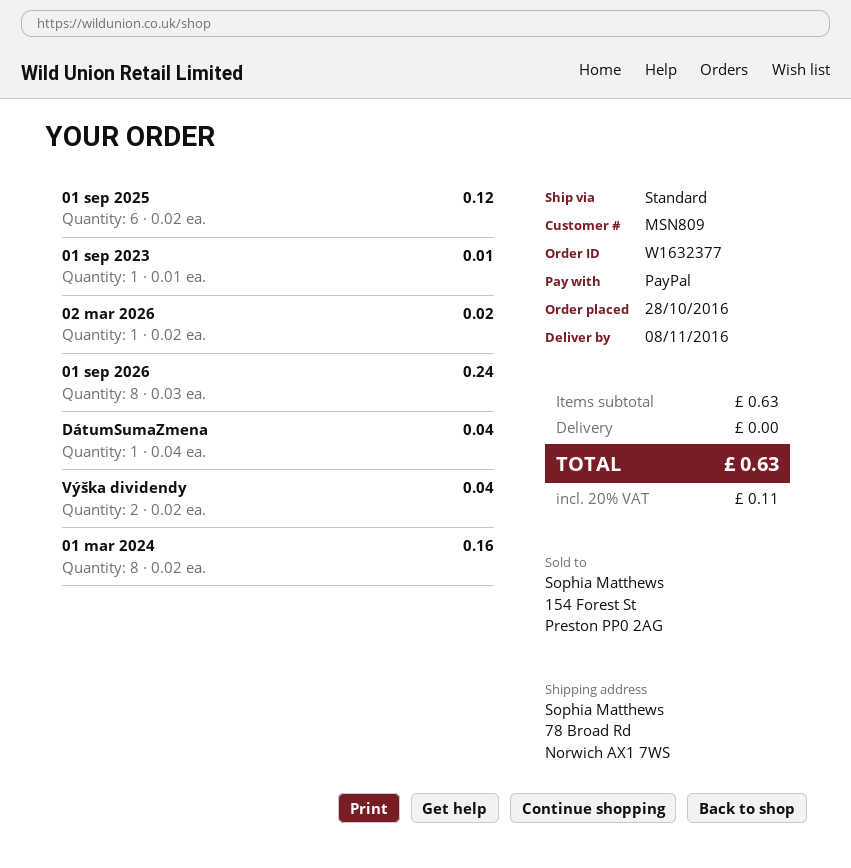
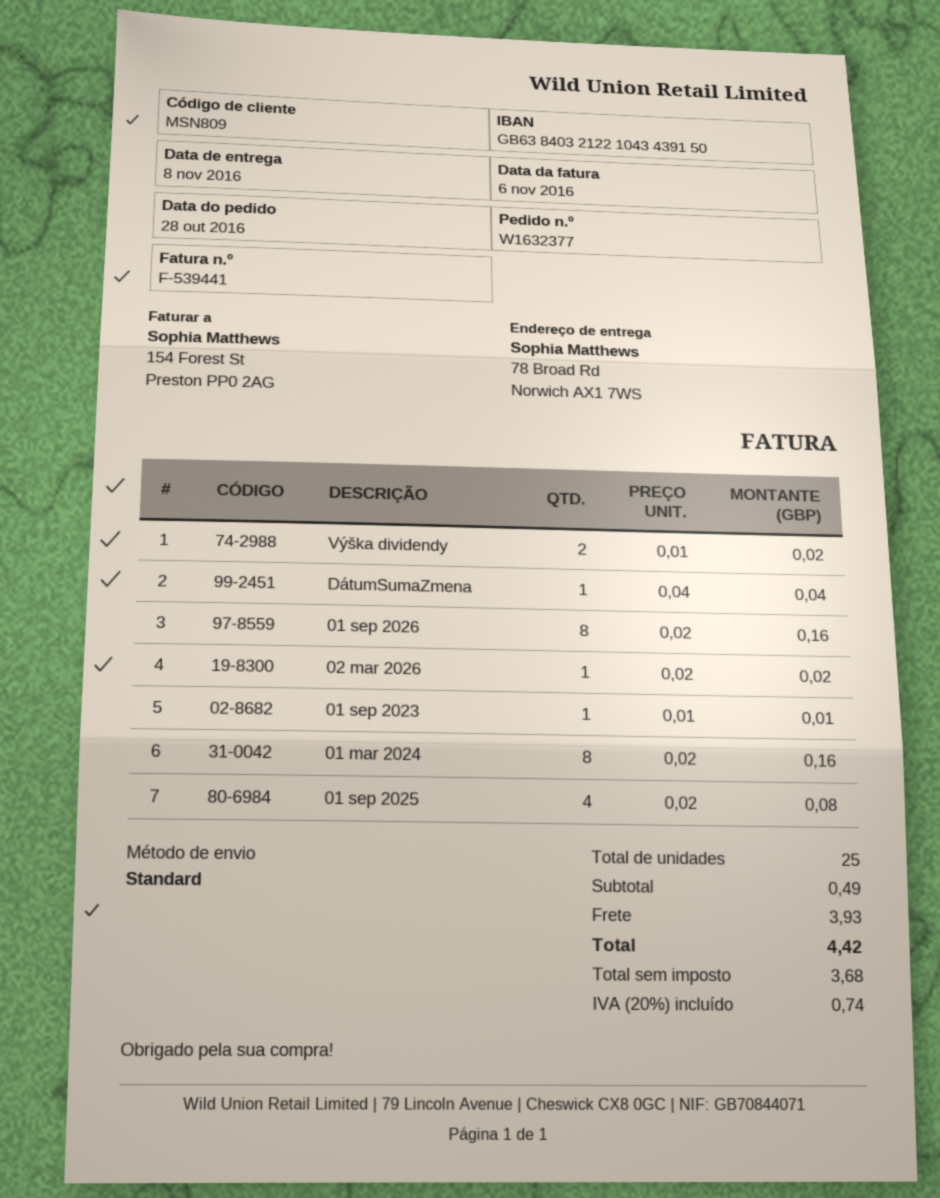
01 sep 2025: 6 x 0.02 = 0.12 -> 4 x 0.02 = 0.08
01 sep 2026: 8 x 0.03 = 0.24 -> 8 x 0.02 = 0.16
Výška dividendy: 2 x 0.02 = 0.04 -> 2 x 0.01 = 0.02
subtotal: 0.63 -> 0.49
shipping: 0.00 -> 3.93
tax: 20% = 0.11 -> 20% = 0.74
total: 0.63 -> 4.42

